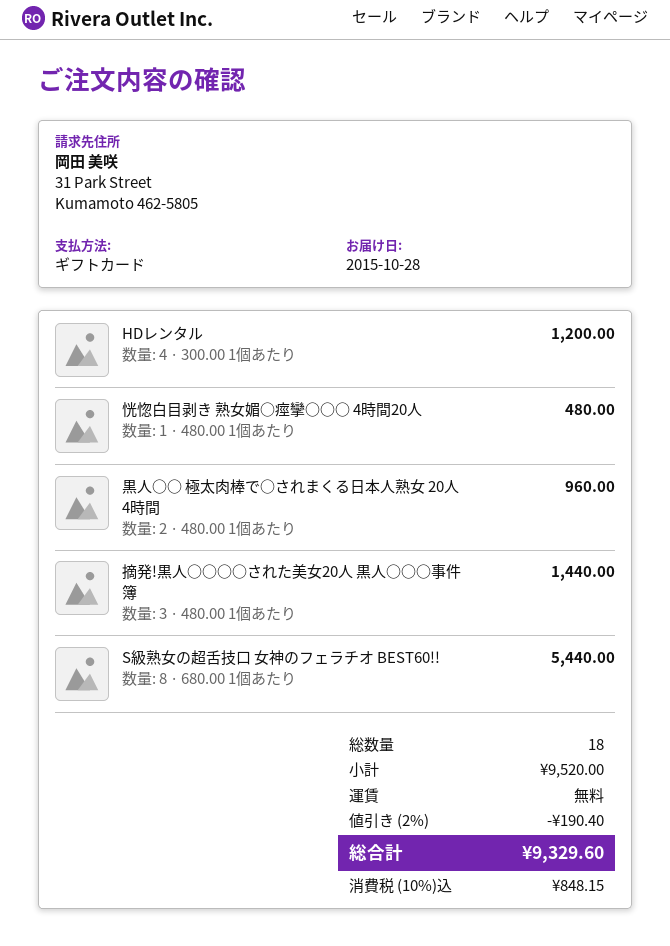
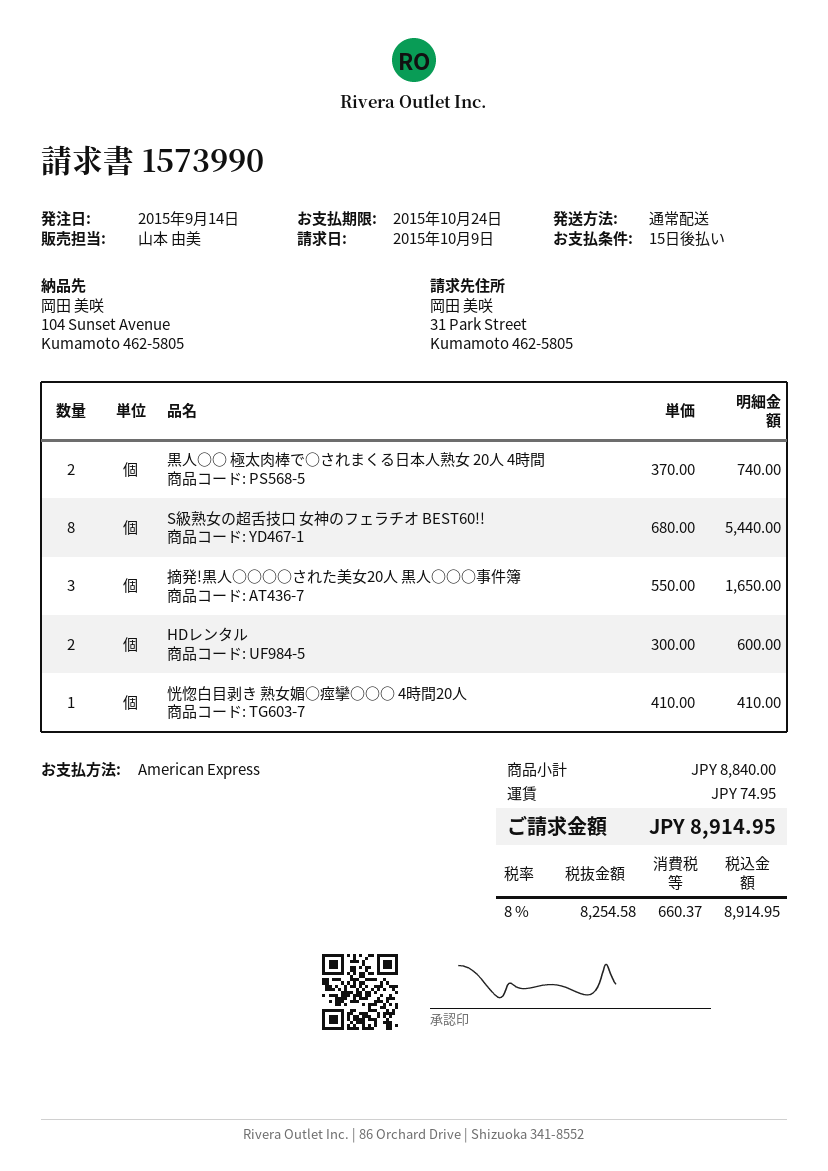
payment method: gift card -> American Express
HDレンタル: 4 x 300.00 = 1200.00 -> 2 x 300.00 = 600.00
恍惚白目剥き 熟女媚○痙攣○○○ 4時間20人: 1 x 480.00 = 480.00 -> 1 x 410.00 = 410.00
黒人○○ 極太肉棒で○されまくる日本人熟女 20人 4時間: 2 x 480.00 = 960.00 -> 2 x 370.00 = 740.00
摘発!黒人○○○○された美女20人 黒人○○○事件簿: 3 x 480.00 = 1440.00 -> 3 x 550.00 = 1650.00
subtotal: 9520.00 -> 8840.00
discount: 2% = 190.40 -> none
shipping: 0.00 -> 74.95
tax: 10% = 848.15 -> 8% = 660.37
total: 9329.60 -> 8914.95

